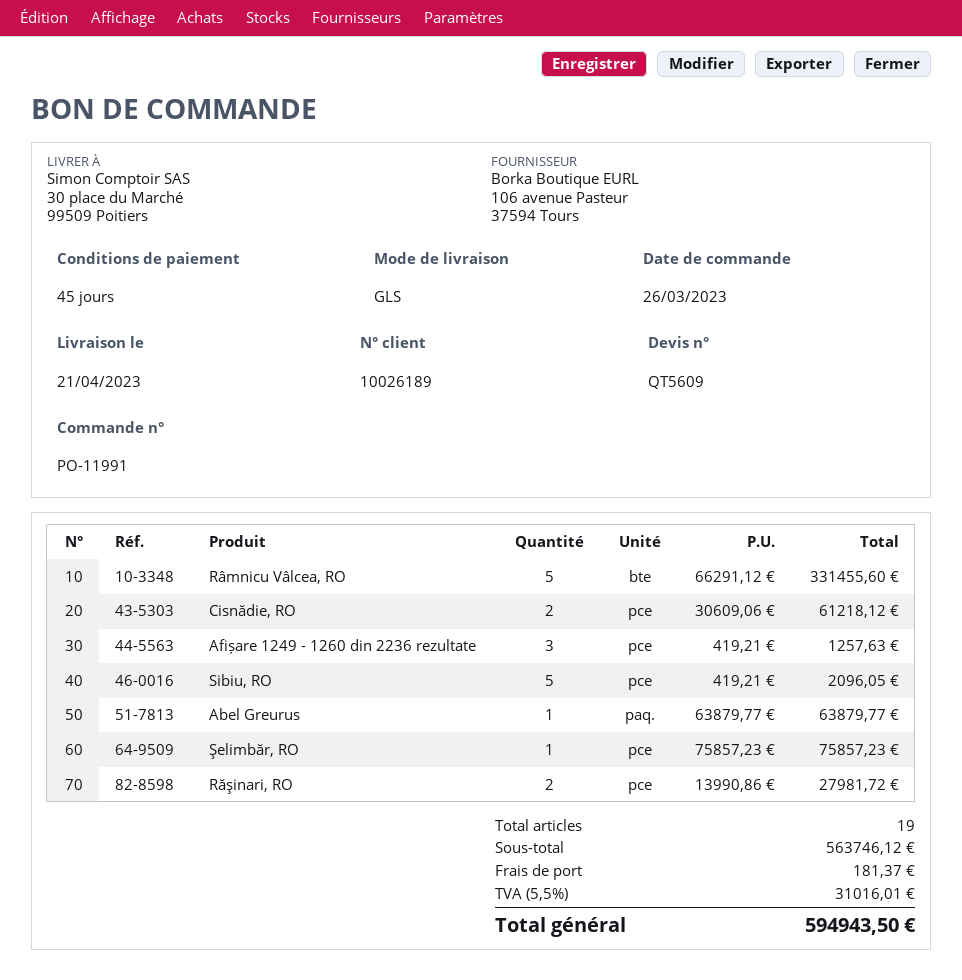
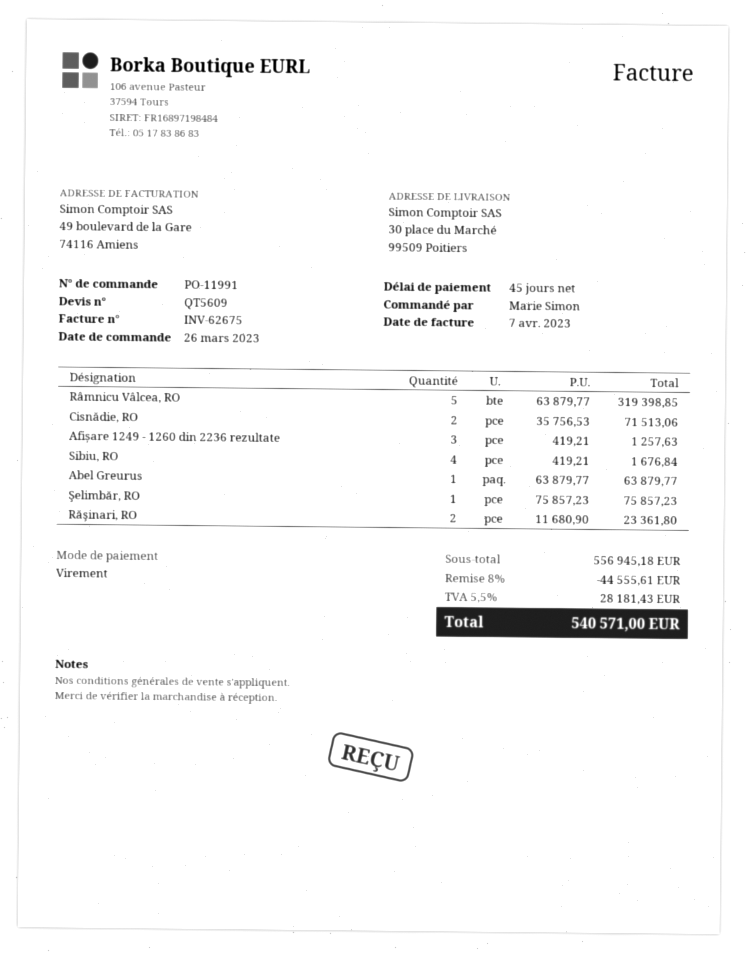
Râmnicu Vâlcea, RO: 5 x 66291.12 = 331455.60 -> 5 x 63879.77 = 319398.85
Cisnădie, RO: 2 x 30609.06 = 61218.12 -> 2 x 35756.53 = 71513.06
Sibiu, RO: 5 x 419.21 = 2096.05 -> 4 x 419.21 = 1676.84
Răşinari, RO: 2 x 13990.86 = 27981.72 -> 2 x 11680.90 = 23361.80
subtotal: 563746.12 -> 556945.18
discount: none -> 8% = 44555.61
shipping: 181.37 -> none
tax: 5.5% = 31016.01 -> 5.5% = 28181.43
total: 594943.50 -> 540571.00

